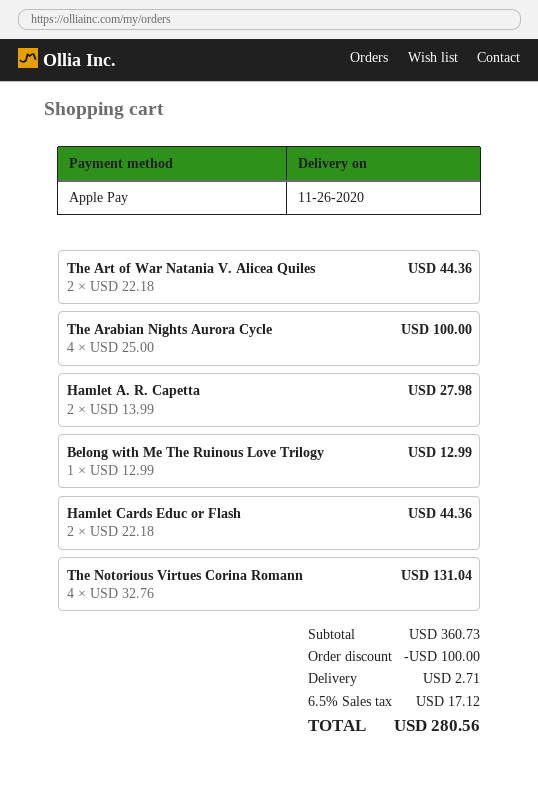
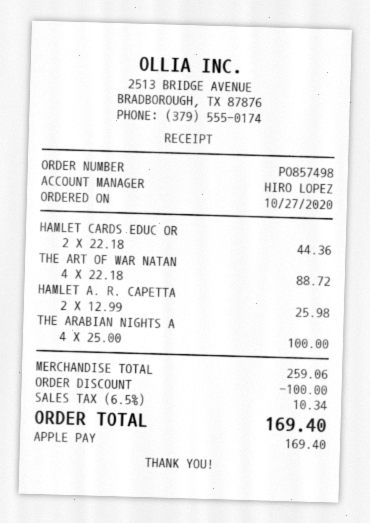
The Art of War Natania V. Alicea Quiles: 2 x 22.18 = 44.36 -> 4 x 22.18 = 88.72
Hamlet A. R. Capetta: 2 x 13.99 = 27.98 -> 2 x 12.99 = 25.98
Belong with Me The Ruinous Love Trilogy: 1 x 12.99 = 12.99 -> none
The Notorious Virtues Corina Romann: 4 x 32.76 = 131.04 -> none
subtotal: 360.73 -> 259.06
shipping: 2.71 -> none
tax: 6.5% = 17.12 -> 6.5% = 10.34
total: 280.56 -> 169.40

